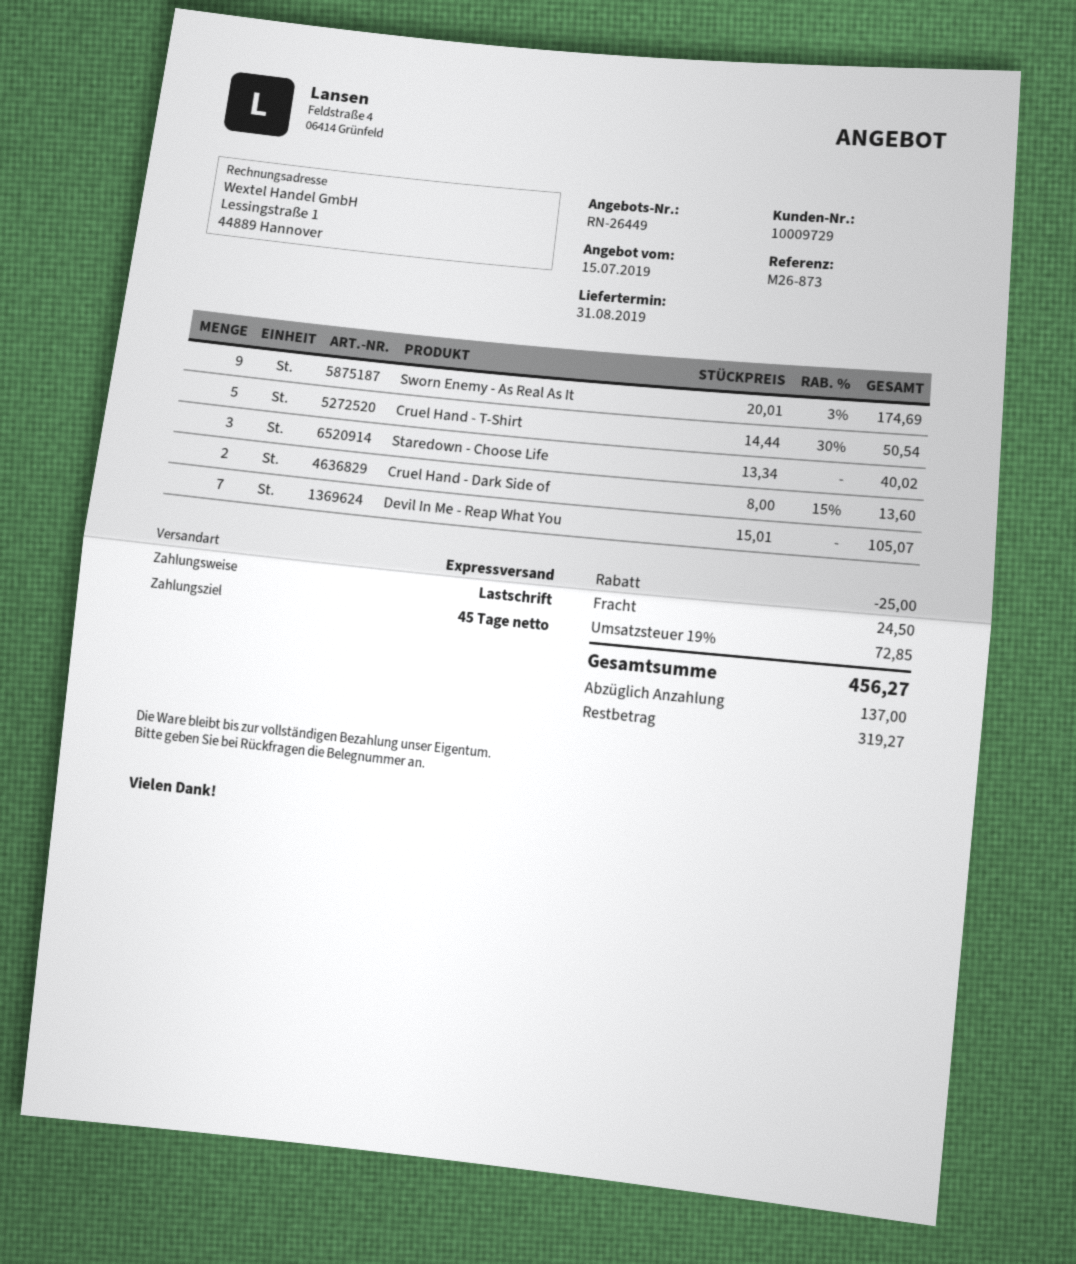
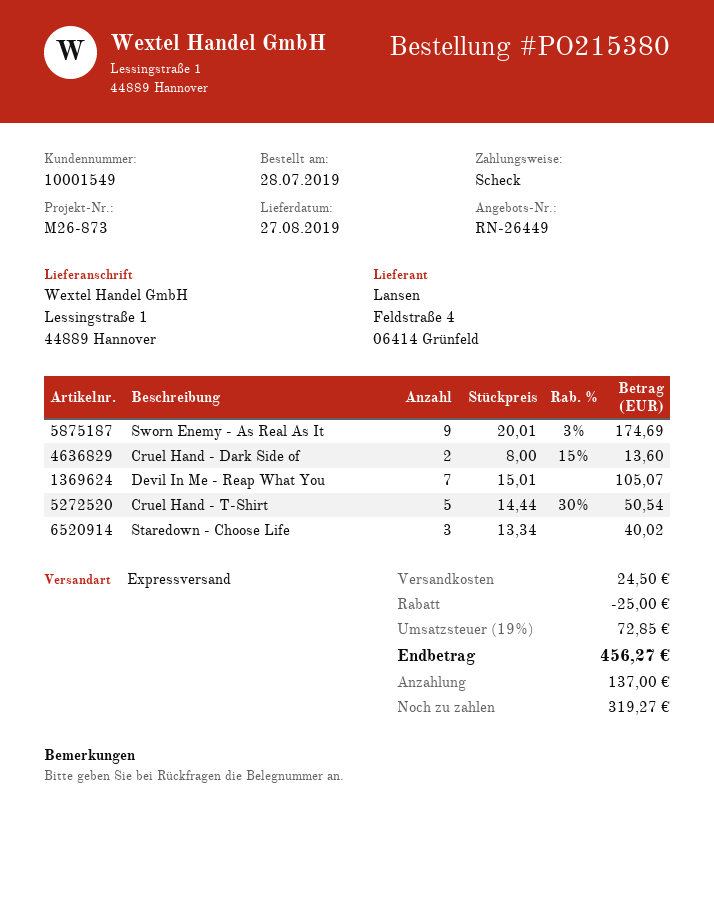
delivery date: 2019-08-31 -> 2019-08-27
customer number: 10009729 -> 10001549
payment method: direct debit -> cheque

